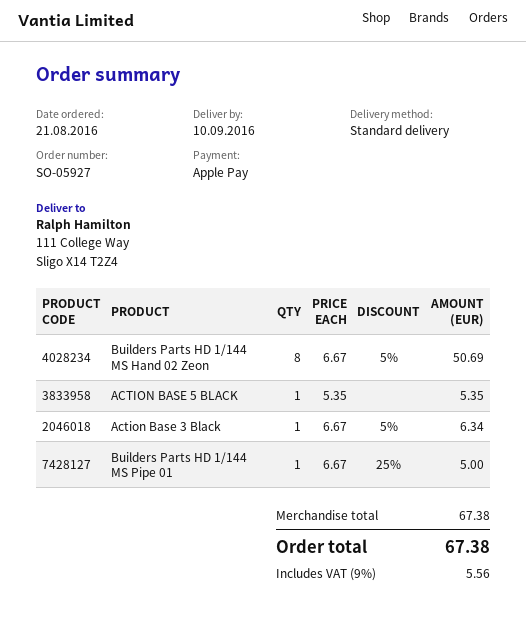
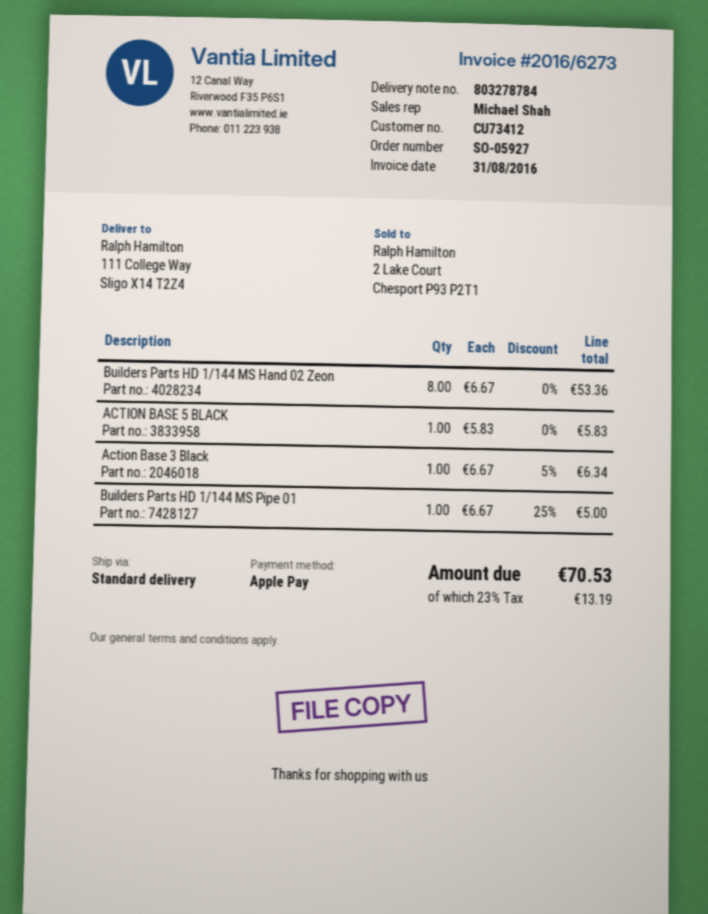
Builders Parts HD 1/144 MS Hand 02 Zeon: 8 x 6.67 - 5% = 50.69 -> 8 x 6.67 = 53.36
ACTION BASE 5 BLACK: 1 x 5.35 = 5.35 -> 1 x 5.83 = 5.83
tax: 9% = 5.56 -> 23% = 13.19
total: 67.38 -> 70.53

